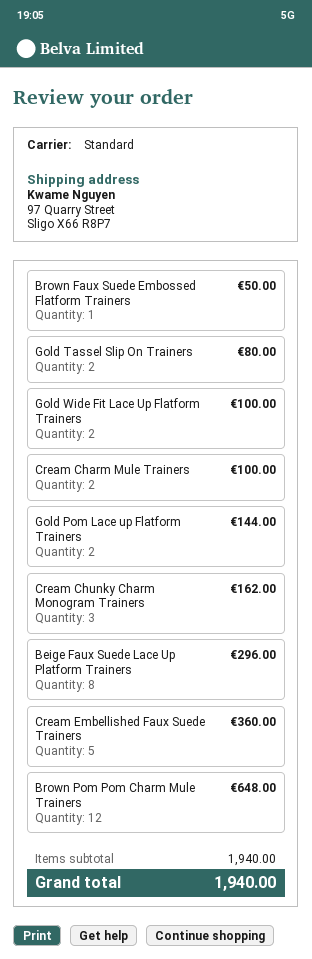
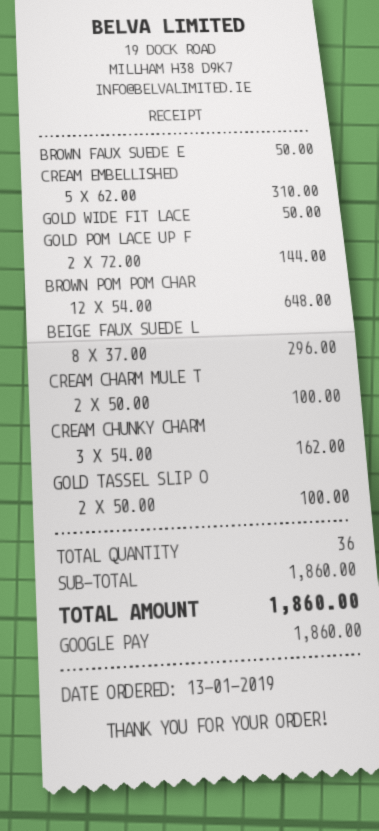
Gold Tassel Slip On Trainers: 2 for 80.00 -> 2 for 100.00
Gold Wide Fit Lace Up Flatform Trainers: 2 for 100.00 -> 1 for 50.00
Cream Embellished Faux Suede Trainers: 5 for 360.00 -> 5 for 310.00
subtotal: 1940.00 -> 1860.00
total: 1940.00 -> 1860.00

